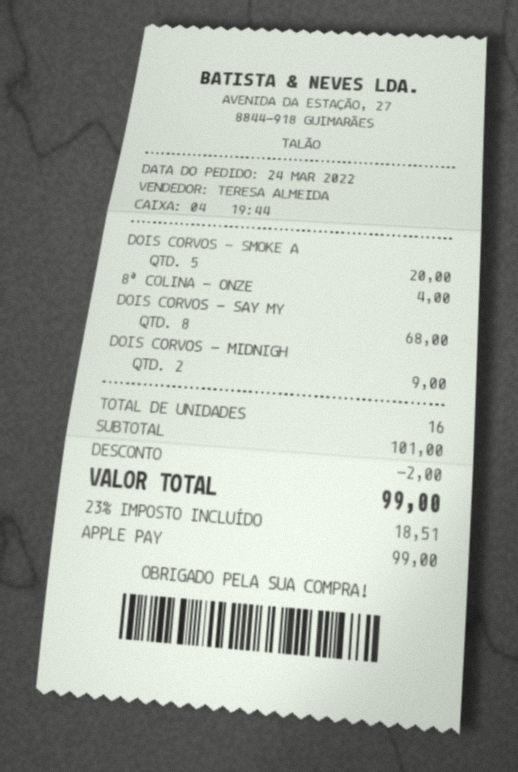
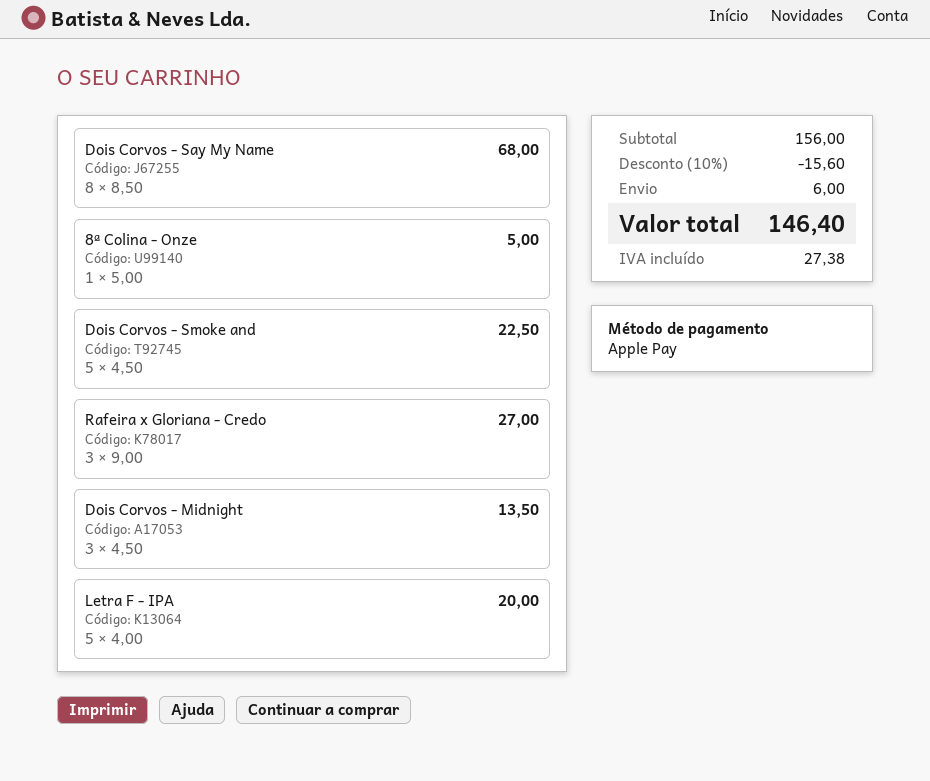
DOIS CORVOS - SMOKE A: 5 for 20.00 -> 5 for 22.50
8ª COLINA - ONZE: 1 for 4.00 -> 1 for 5.00
DOIS CORVOS - MIDNIGH: 2 for 9.00 -> 3 for 13.50
Rafeira x Gloriana - Credo: none -> 3 for 27.00
Letra F - IPA: none -> 5 for 20.00
subtotal: 101.00 -> 156.00
discount: 2.00 -> 15.60
shipping: none -> 6.00
tax: 18.51 -> 27.38
total: 99.00 -> 146.40

